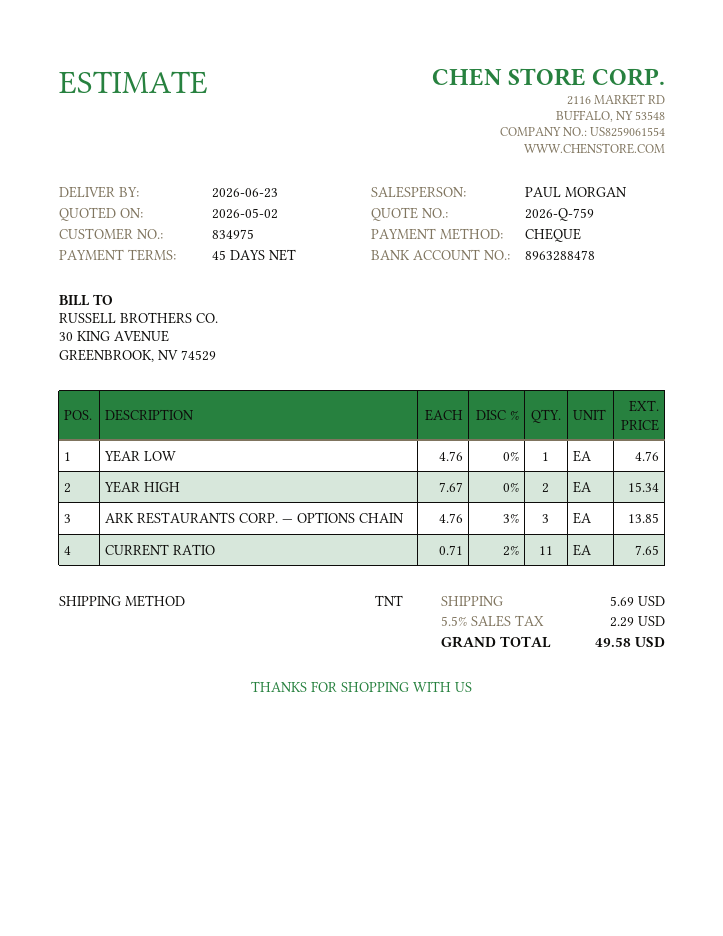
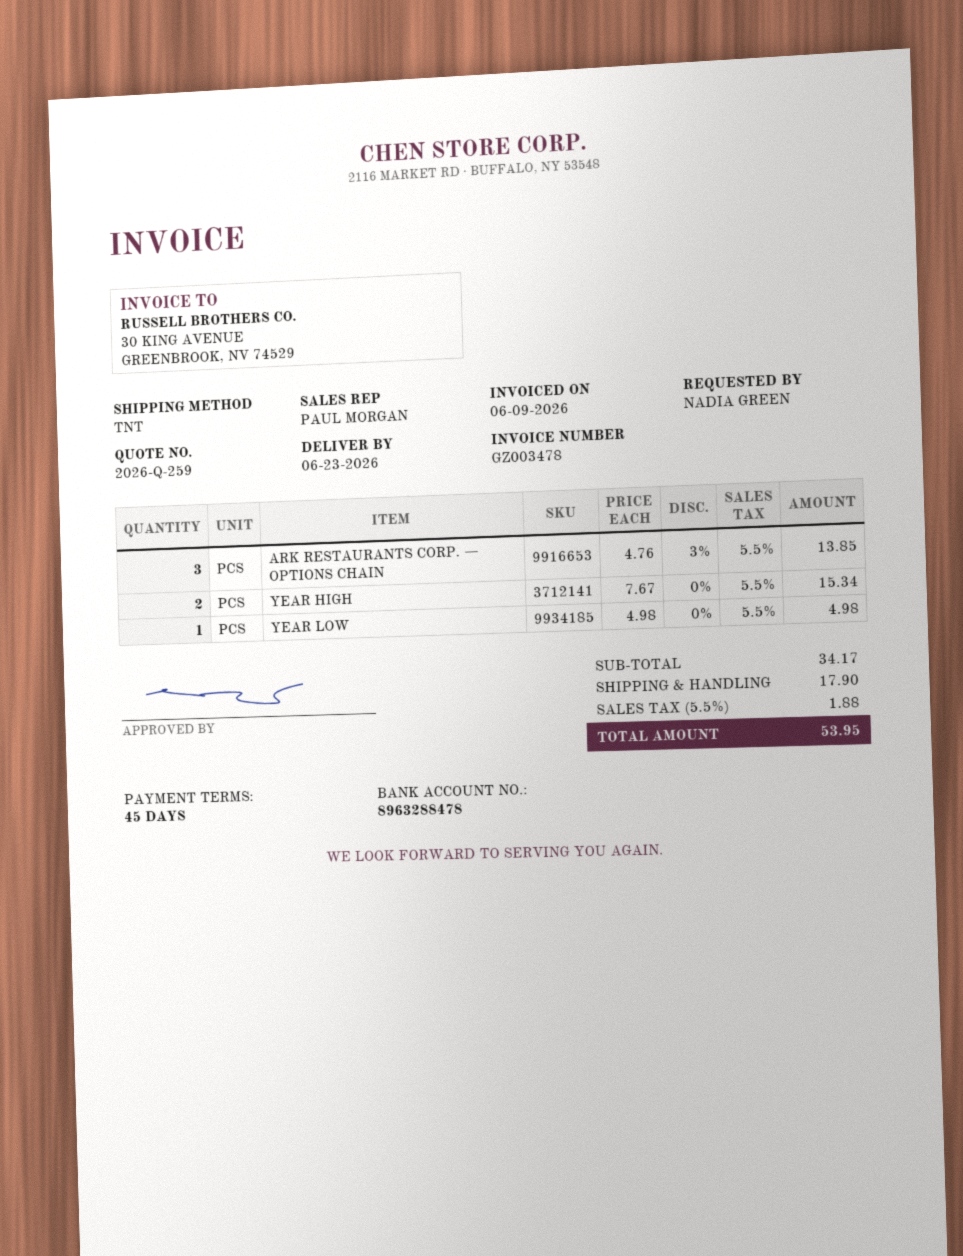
quote number: 2026-Q-759 -> 2026-Q-259
YEAR LOW: 1 x 4.76 = 4.76 -> 1 x 4.98 = 4.98
CURRENT RATIO: 11 x 0.71 - 2% = 7.65 -> none
shipping: 5.69 -> 17.90
tax: 5.5% = 2.29 -> 5.5% = 1.88
total: 49.58 -> 53.95

